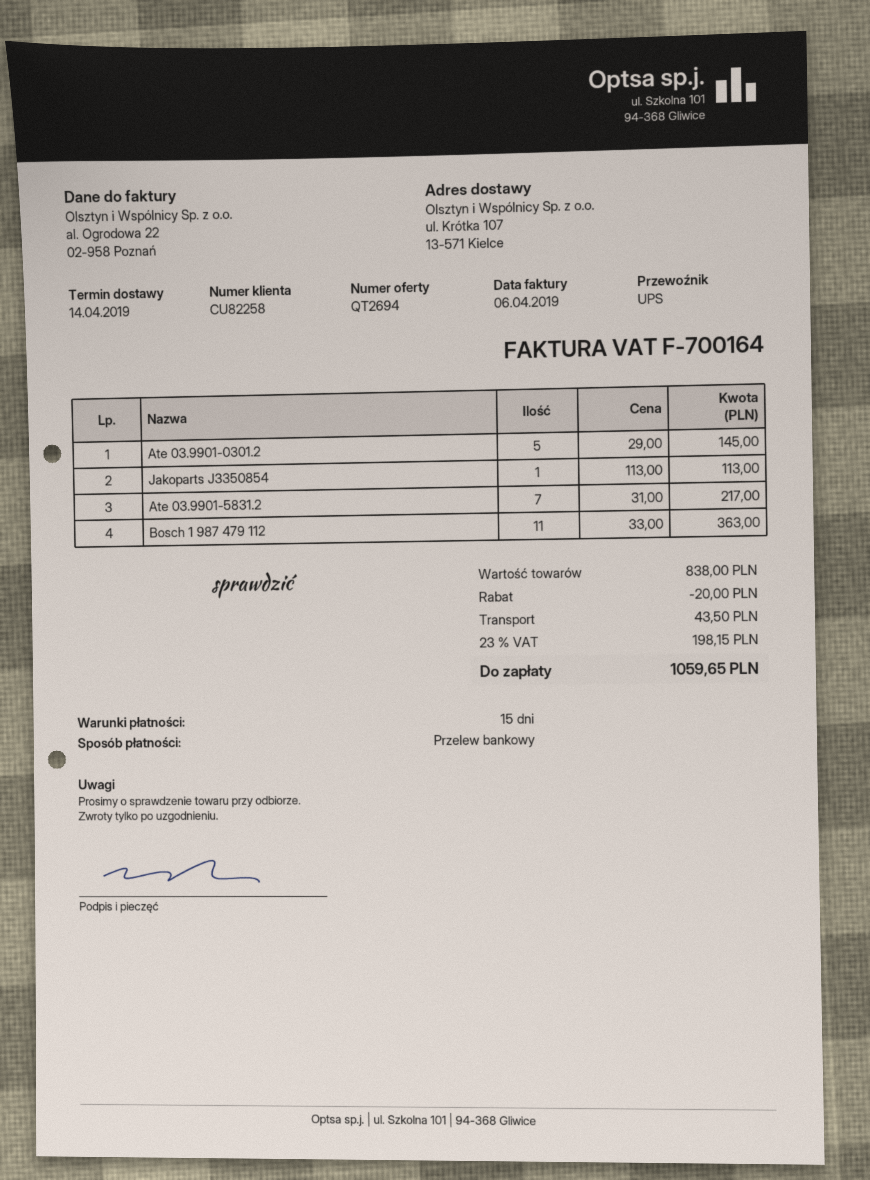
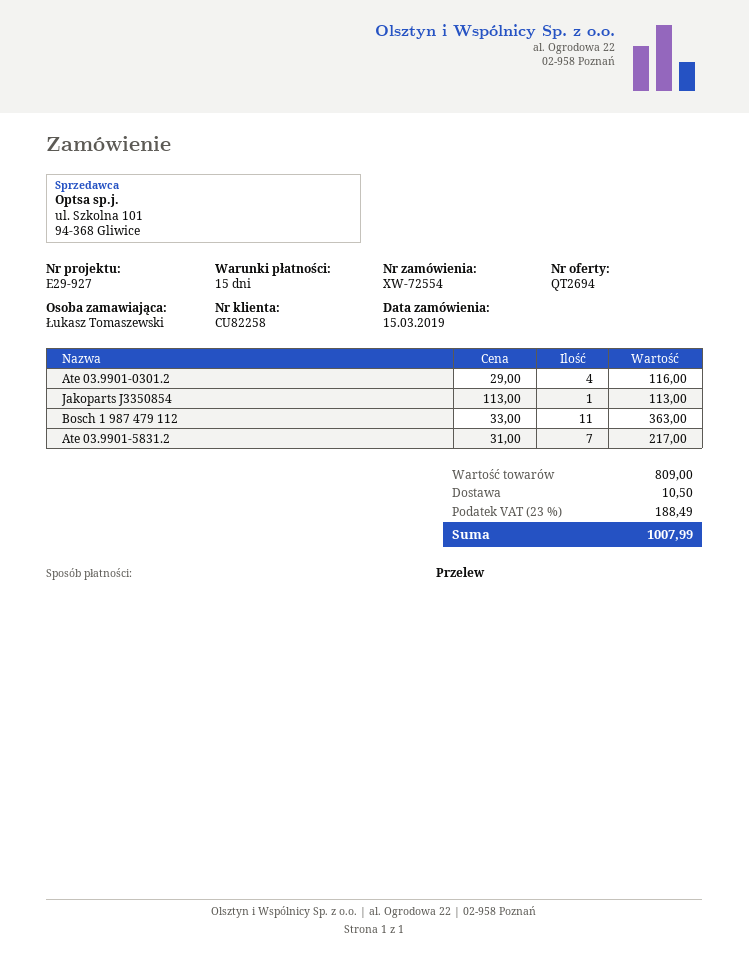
Ate 03.9901-0301.2: 5 x 29.00 = 145.00 -> 4 x 29.00 = 116.00
subtotal: 838.00 -> 809.00
discount: 20.00 -> none
shipping: 43.50 -> 10.50
tax: 23% = 198.15 -> 23% = 188.49
total: 1059.65 -> 1007.99

